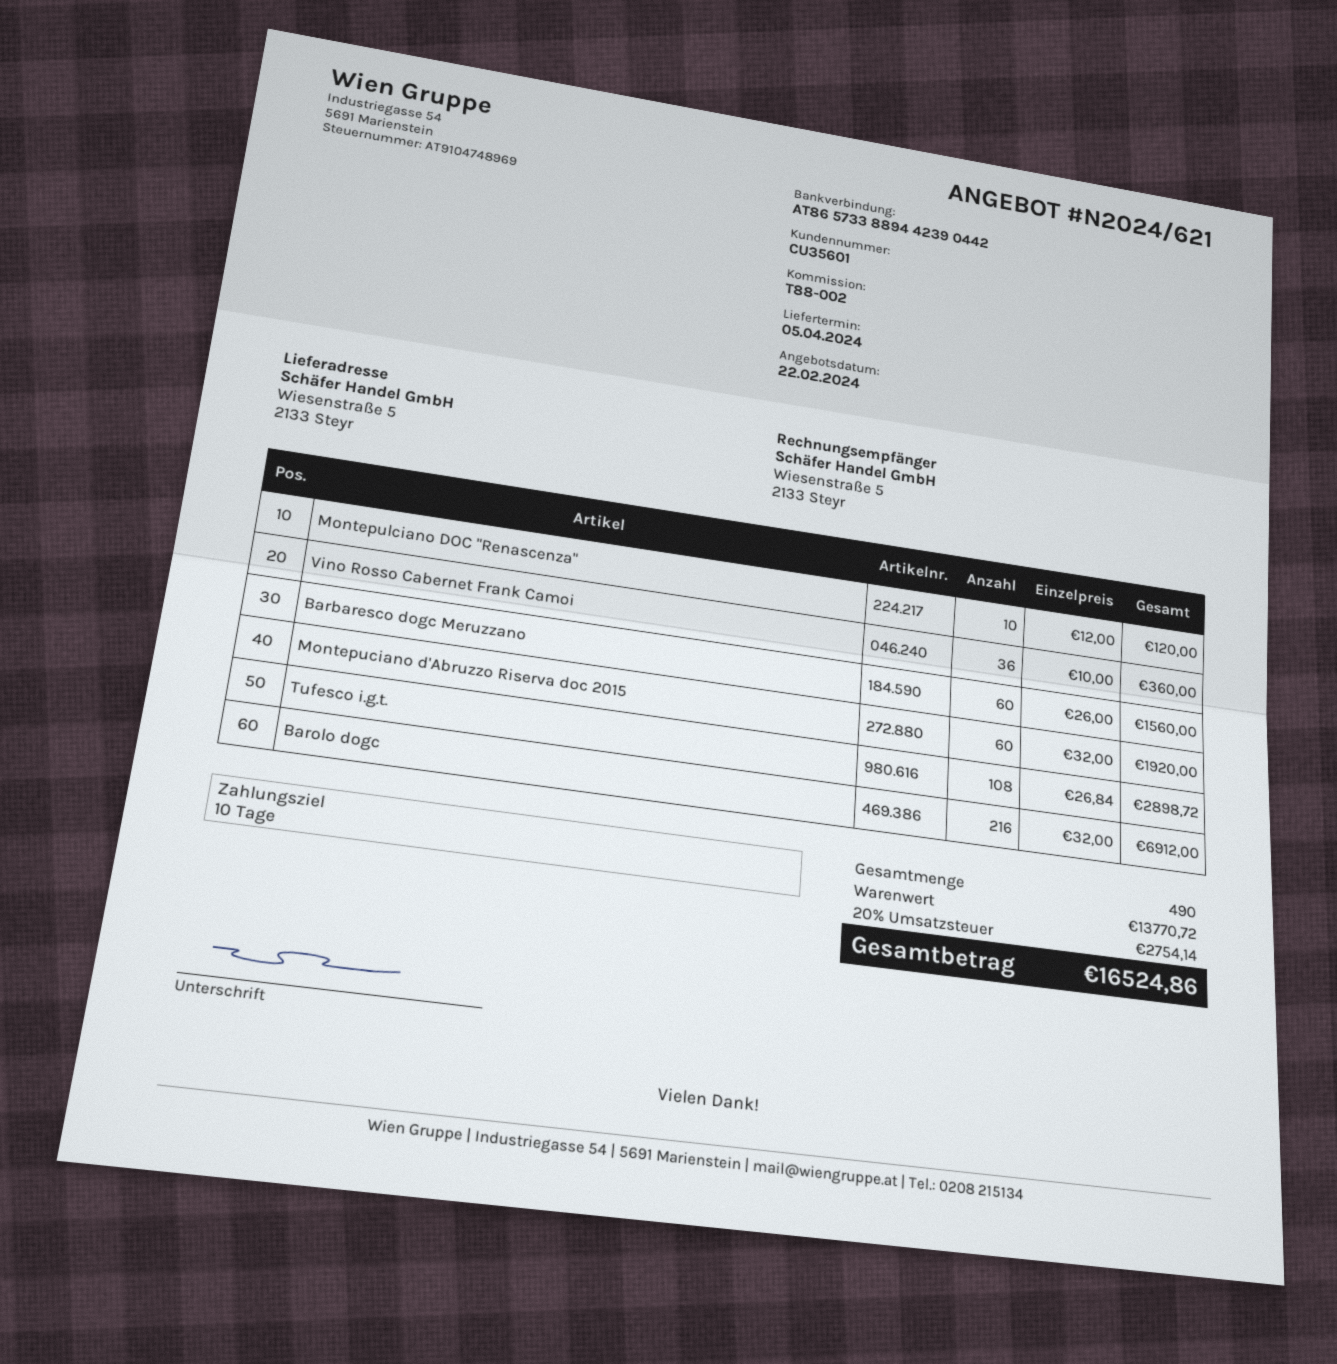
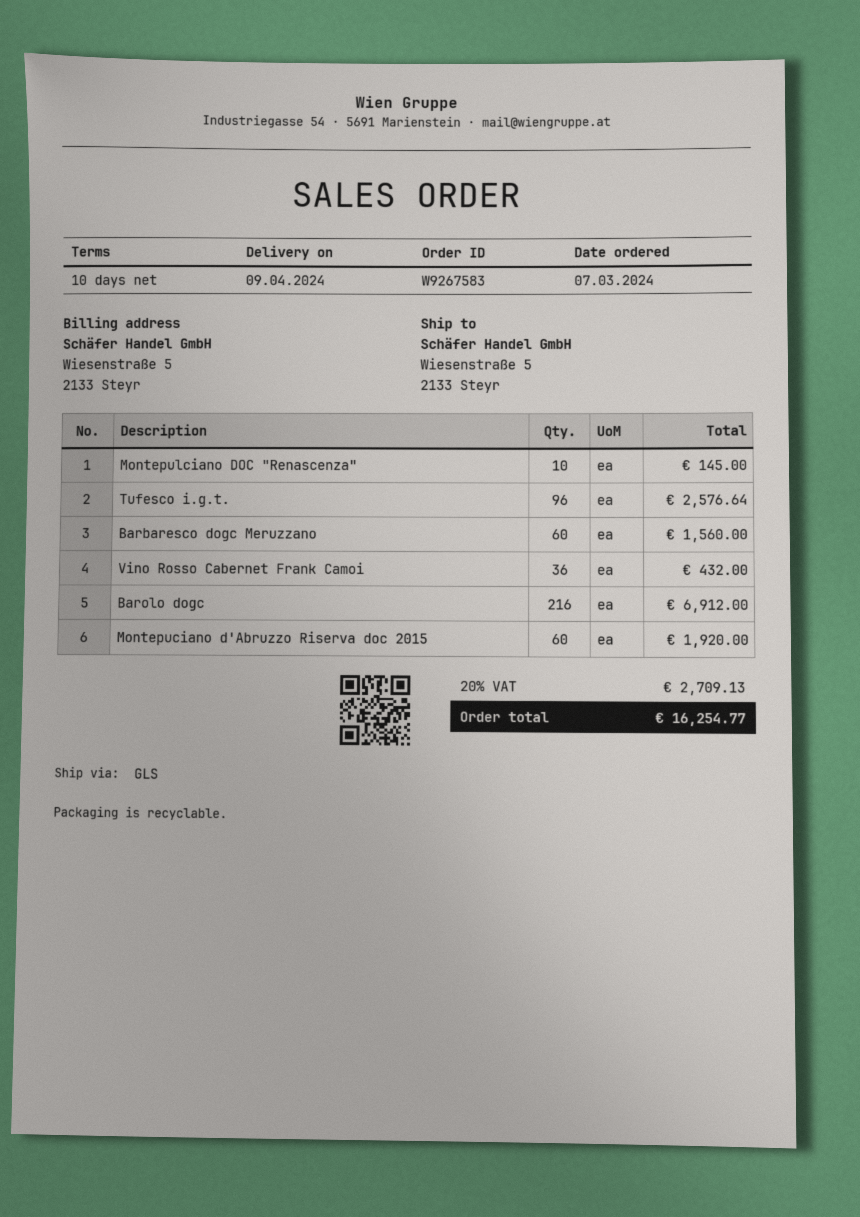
delivery date: 2024-04-05 -> 2024-04-09
Montepulciano DOC "Renascenza": 10 for 120.00 -> 10 for 145.00
Vino Rosso Cabernet Frank Camoi: 36 for 360.00 -> 36 for 432.00
Tufesco i.g.t.: 108 for 2898.72 -> 96 for 2576.64
tax: 20% = 2754.14 -> 20% = 2709.13
total: 16524.86 -> 16254.77

